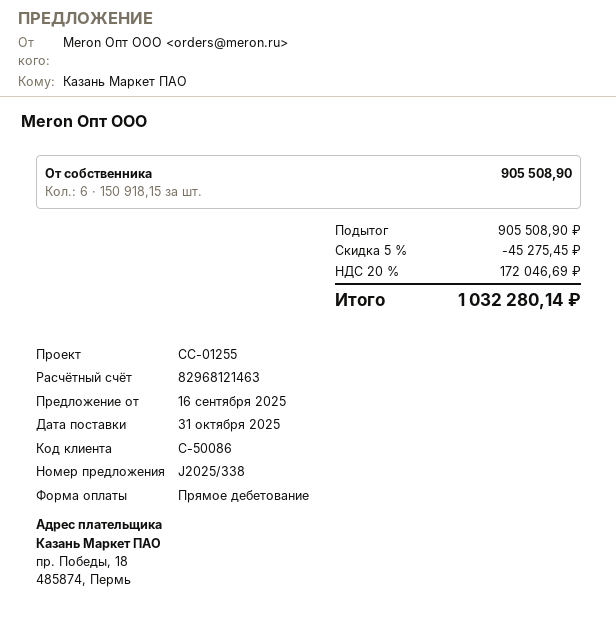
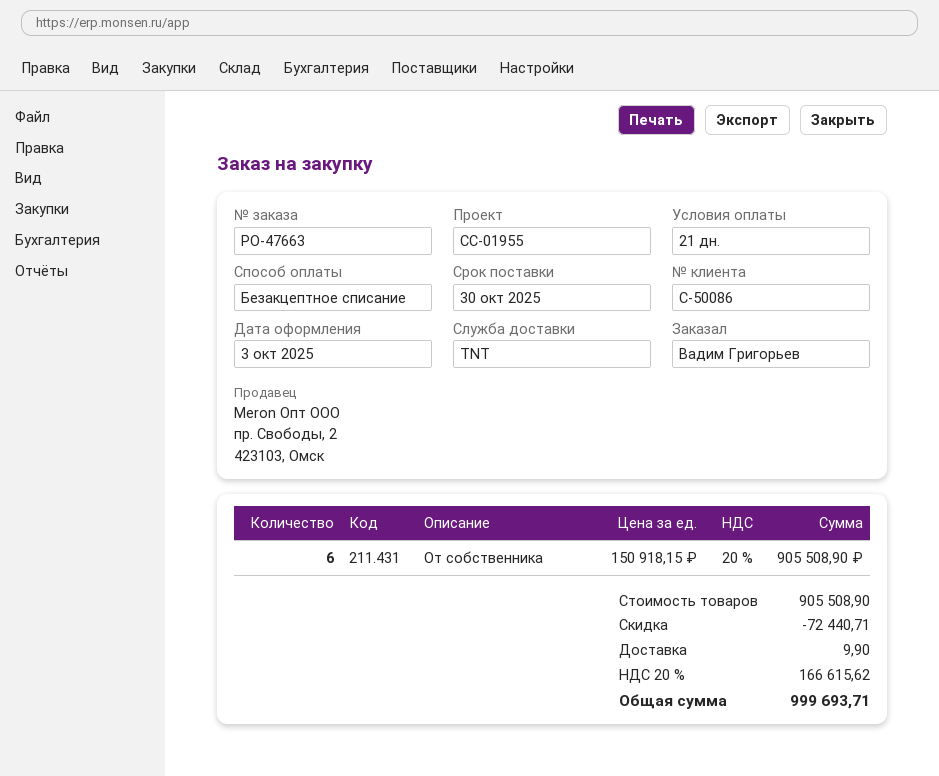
delivery date: 2025-10-31 -> 2025-10-30
reference: CC-01255 -> CC-01955
discount: 45275.45 -> 72440.71
shipping: none -> 9.90
tax: 20% = 172046.69 -> 20% = 166615.62
total: 1032280.14 -> 999693.71

